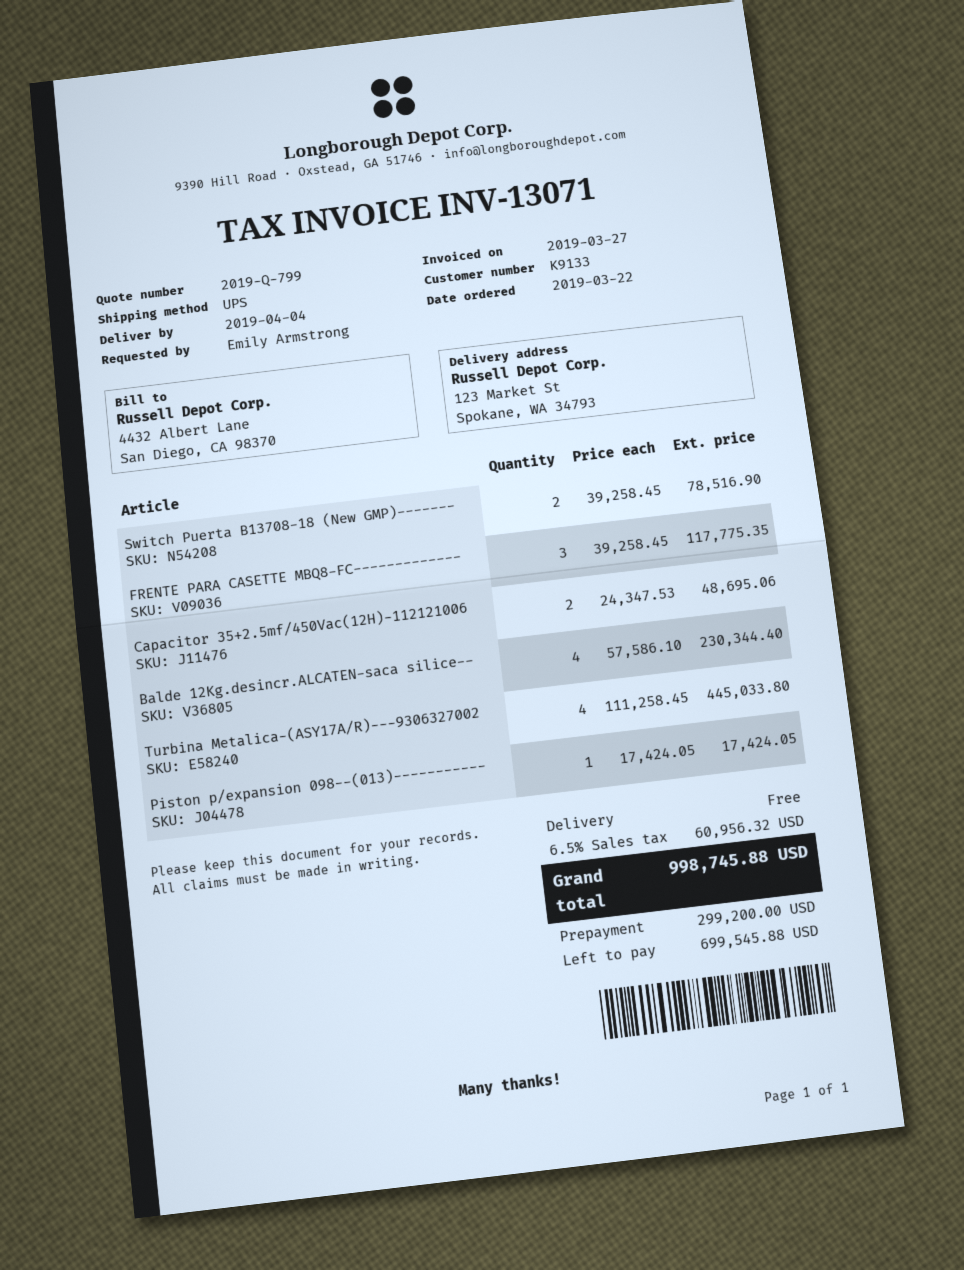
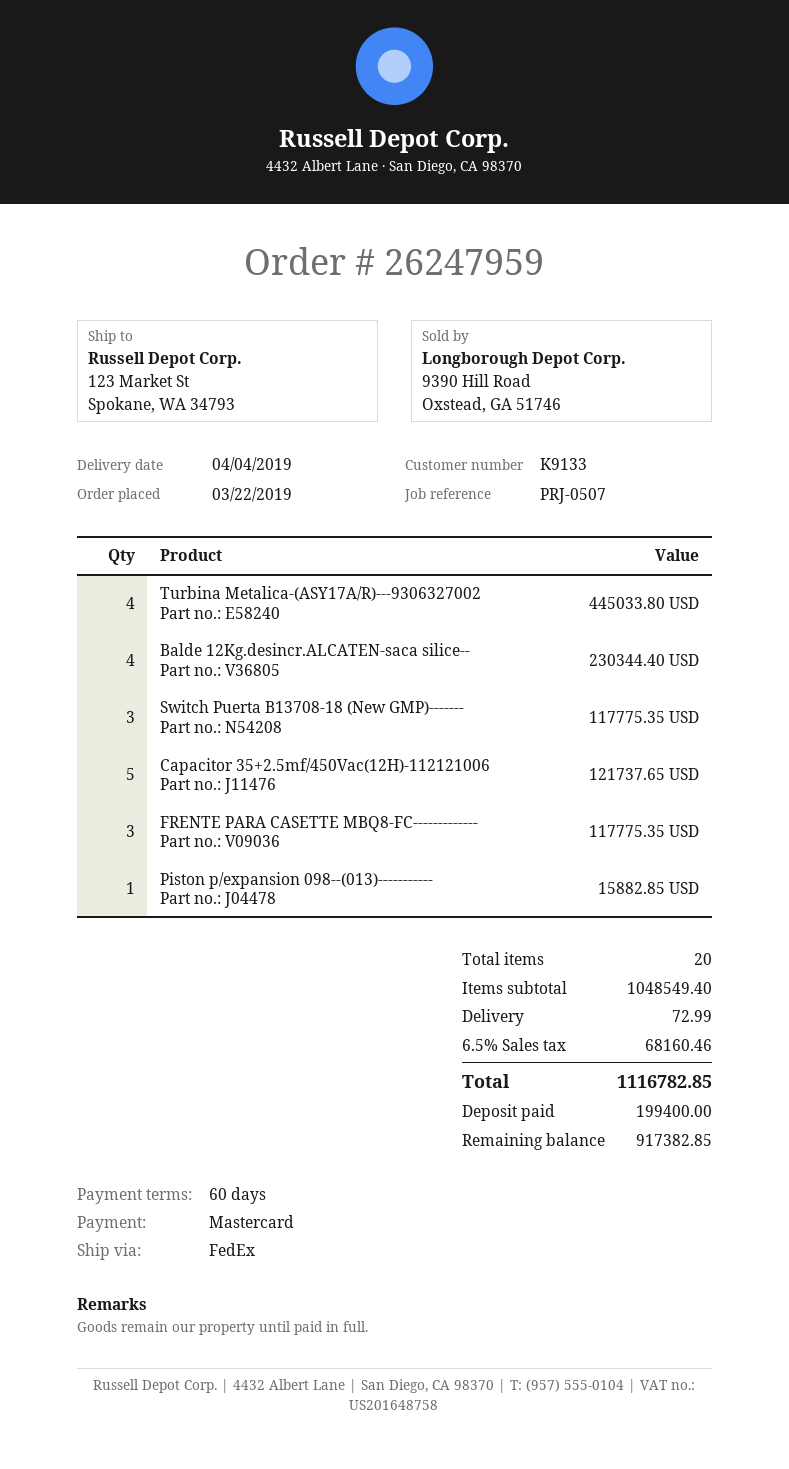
shipping method: UPS -> FedEx
Switch Puerta B13708-18 (New GMP)-------: 2 for 78516.90 -> 3 for 117775.35
Capacitor 35+2.5mf/450Vac(12H)-112121006: 2 for 48695.06 -> 5 for 121737.65
Piston p/expansion 098--(013)-----------: 1 for 17424.05 -> 1 for 15882.85
shipping: 0.00 -> 72.99
tax: 6.5% = 60956.32 -> 6.5% = 68160.46
total: 998745.88 -> 1116782.85
deposit: 299200.00 -> 199400.00
balance: 699545.88 -> 917382.85

